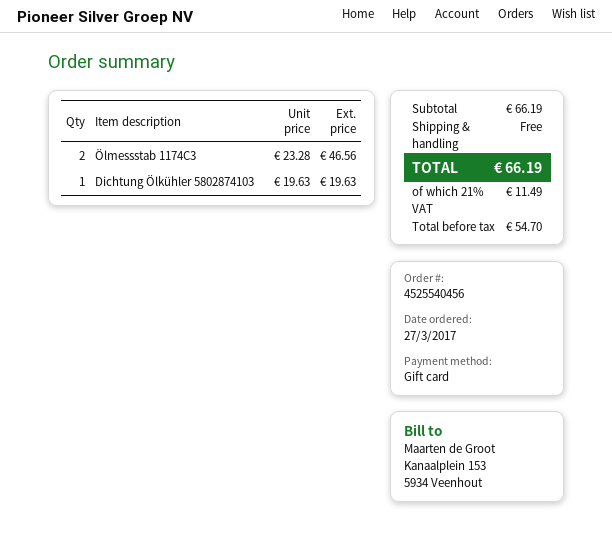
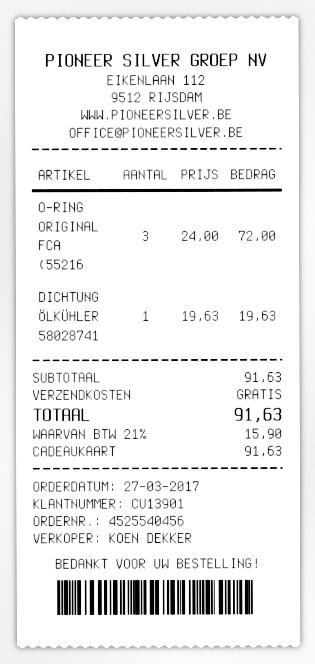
Ölmessstab 1174C3: 2 x 23.28 = 46.56 -> none
O-RING ORIGINAL FCA (55216: none -> 3 x 24.00 = 72.00
subtotal: 66.19 -> 91.63
tax: 21% = 11.49 -> 21% = 15.90
total: 66.19 -> 91.63

